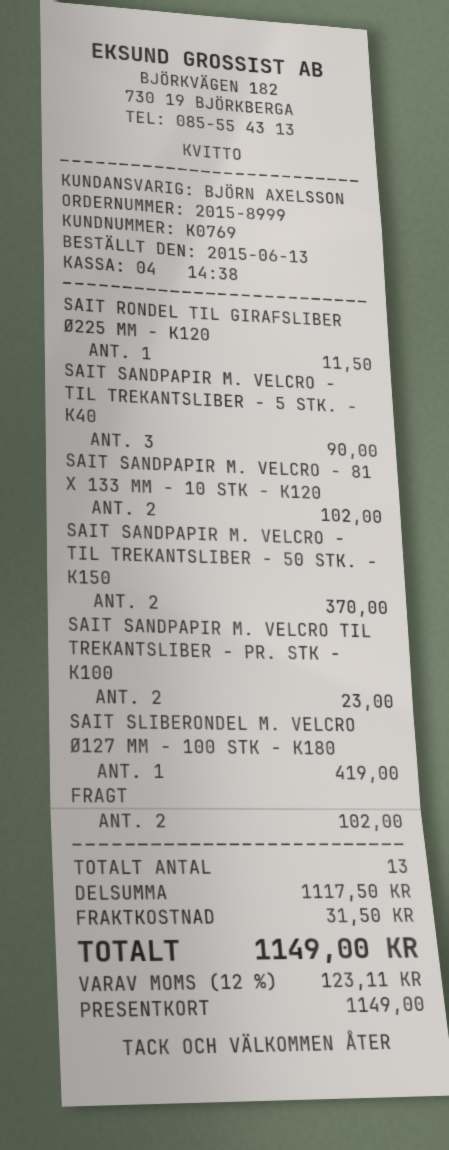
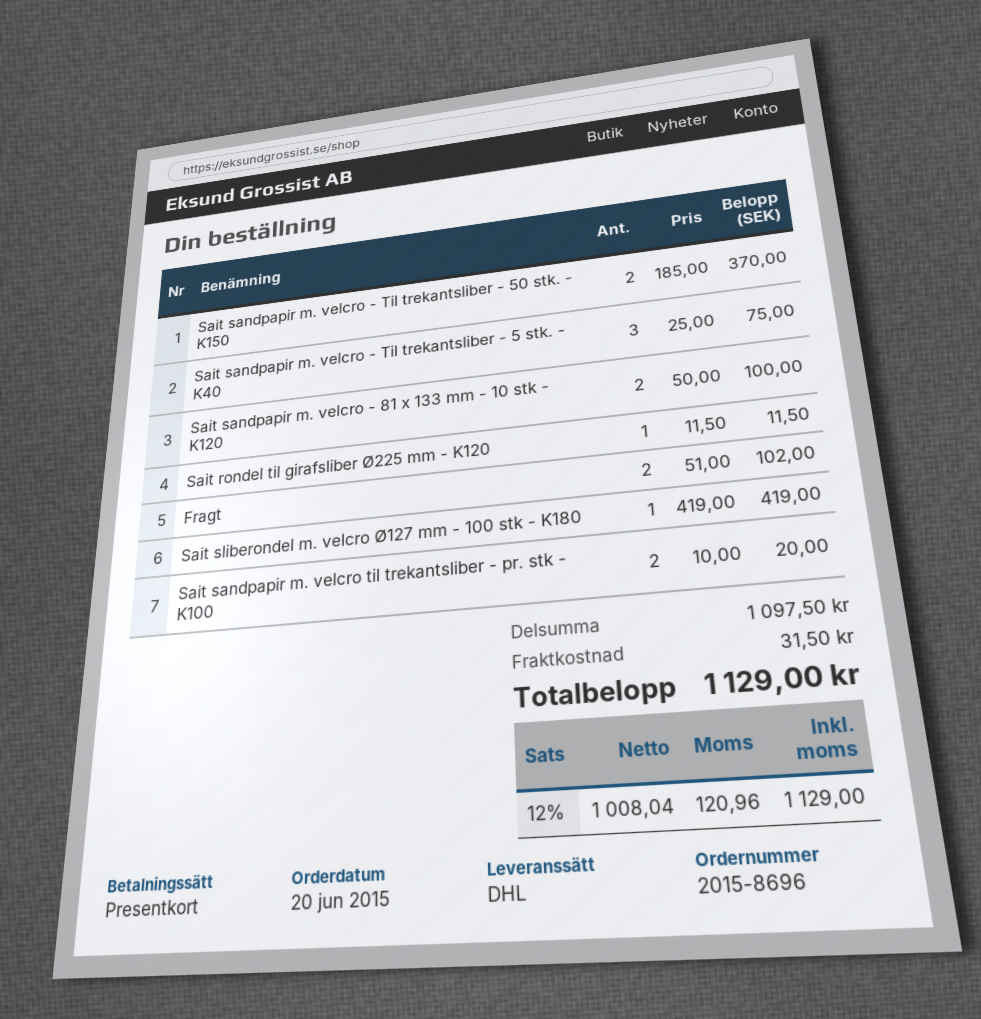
order number: 2015-8999 -> 2015-8696
order date: 2015-06-13 -> 2015-06-20
SAIT SANDPAPIR M. VELCRO - TIL TREKANTSLIBER - 5 STK. - K40: 3 for 90.00 -> 3 for 75.00
SAIT SANDPAPIR M. VELCRO - 81 X 133 MM - 10 STK - K120: 2 for 102.00 -> 2 for 100.00
SAIT SANDPAPIR M. VELCRO TIL TREKANTSLIBER - PR. STK - K100: 2 for 23.00 -> 2 for 20.00
subtotal: 1117.50 -> 1097.50
tax: 12% = 123.11 -> 12% = 120.96
total: 1149.00 -> 1129.00

